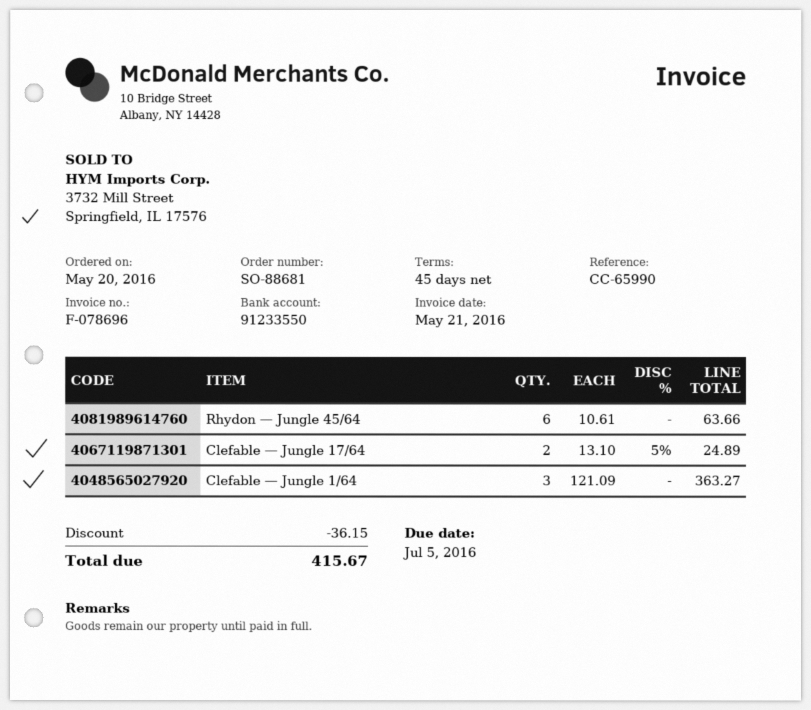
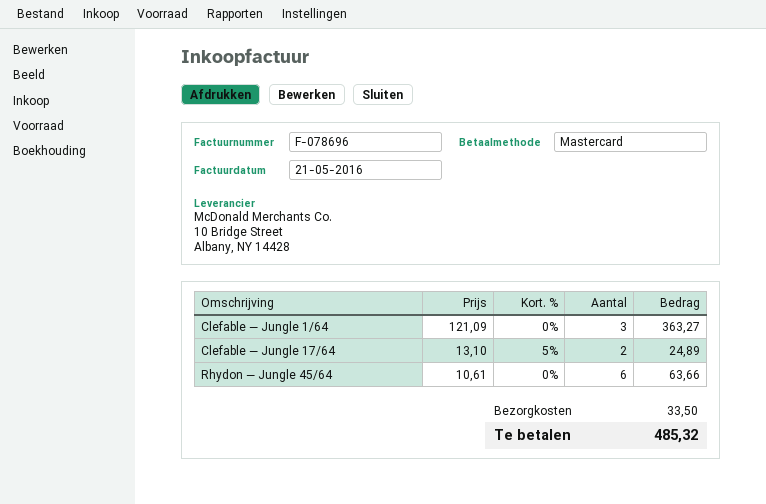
discount: 36.15 -> none
shipping: none -> 33.50
total: 415.67 -> 485.32

